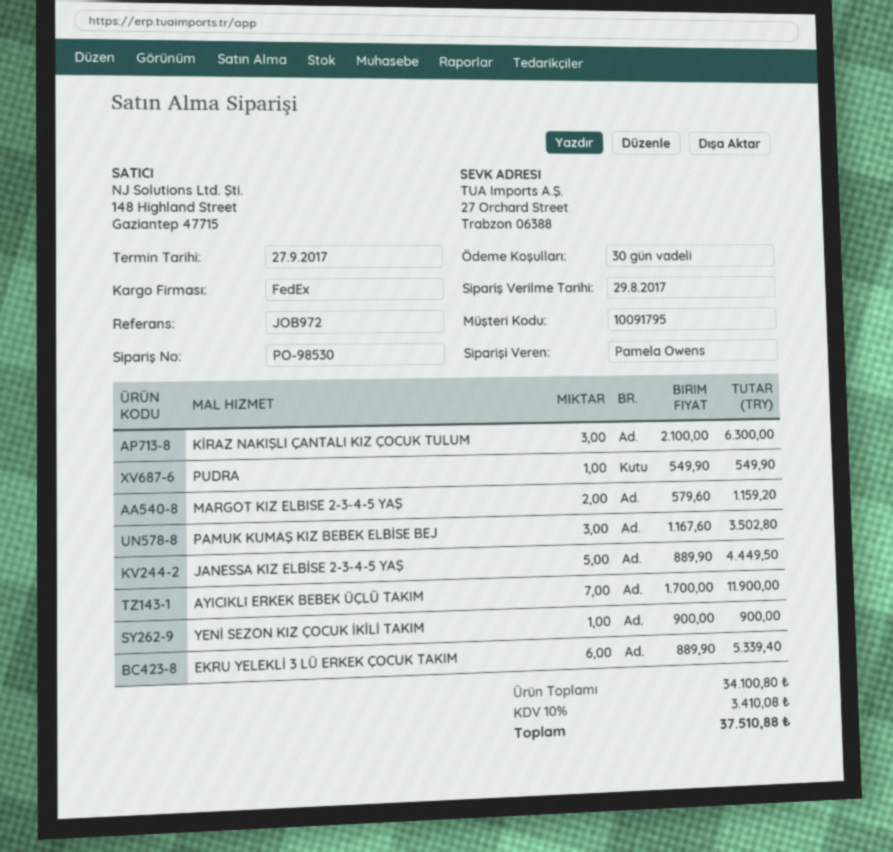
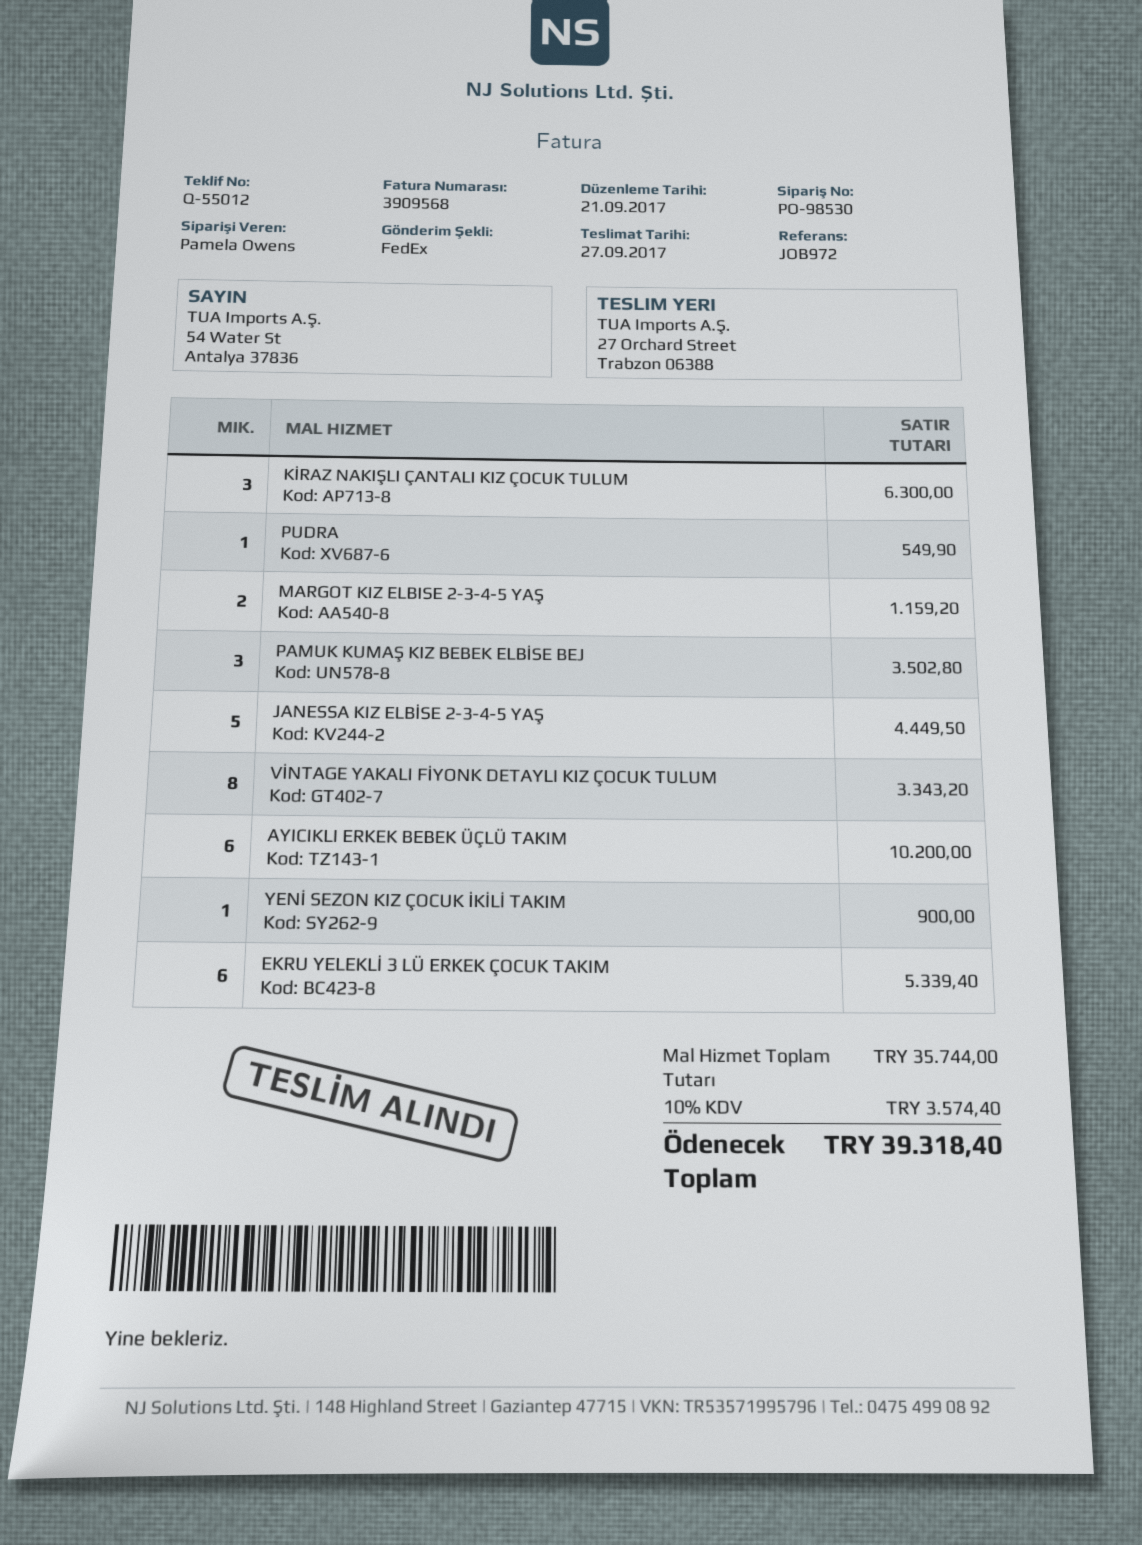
AYICIKLI ERKEK BEBEK ÜÇLÜ TAKIM: 7 for 11900.00 -> 6 for 10200.00
VİNTAGE YAKALI FİYONK DETAYLI KIZ ÇOCUK TULUM: none -> 8 for 3343.20
subtotal: 34100.80 -> 35744.00
tax: 10% = 3410.08 -> 10% = 3574.40
total: 37510.88 -> 39318.40

